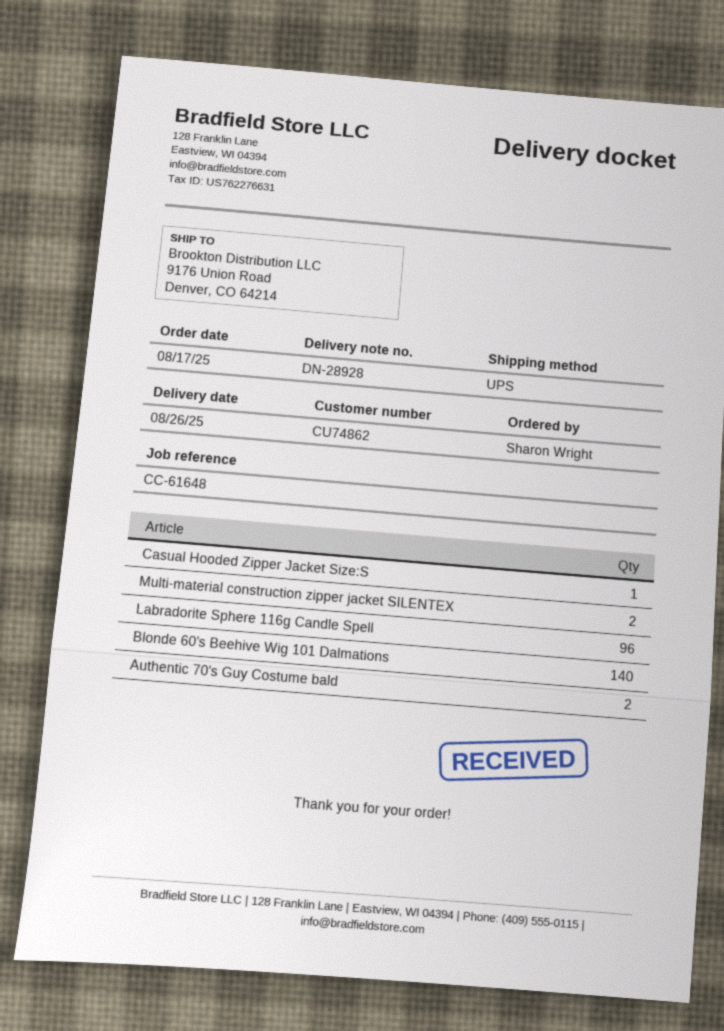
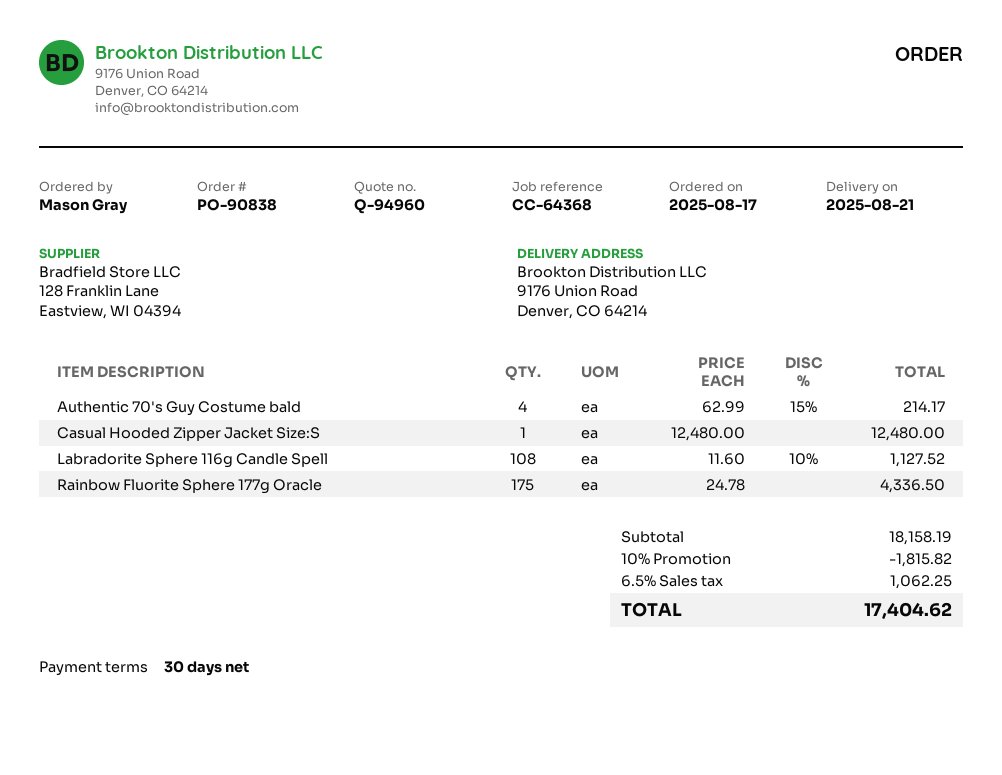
delivery date: 2025-08-26 -> 2025-08-21
reference: CC-61648 -> CC-64368
ordered by: Sharon Wright -> Mason Gray
Multi-material construction zipper jacket SILENTEX: 2 -> none
Labradorite Sphere 116g Candle Spell: 96 -> 108
Blonde 60's Beehive Wig 101 Dalmations: 140 -> none
Authentic 70's Guy Costume bald: 2 -> 4
Rainbow Fluorite Sphere 177g Oracle: none -> 175

